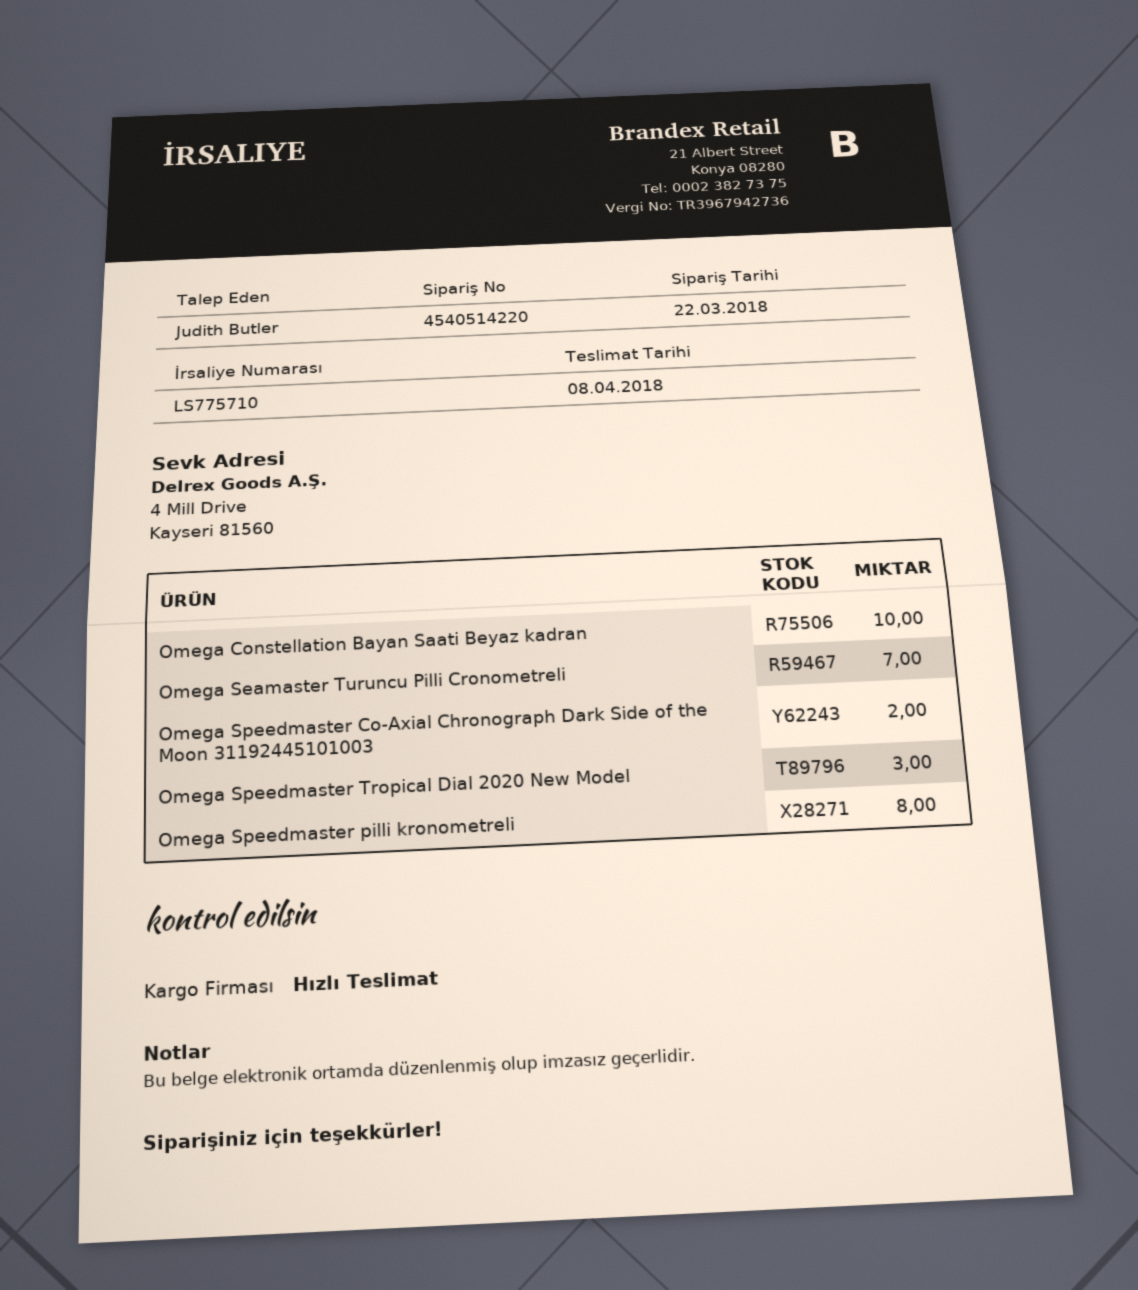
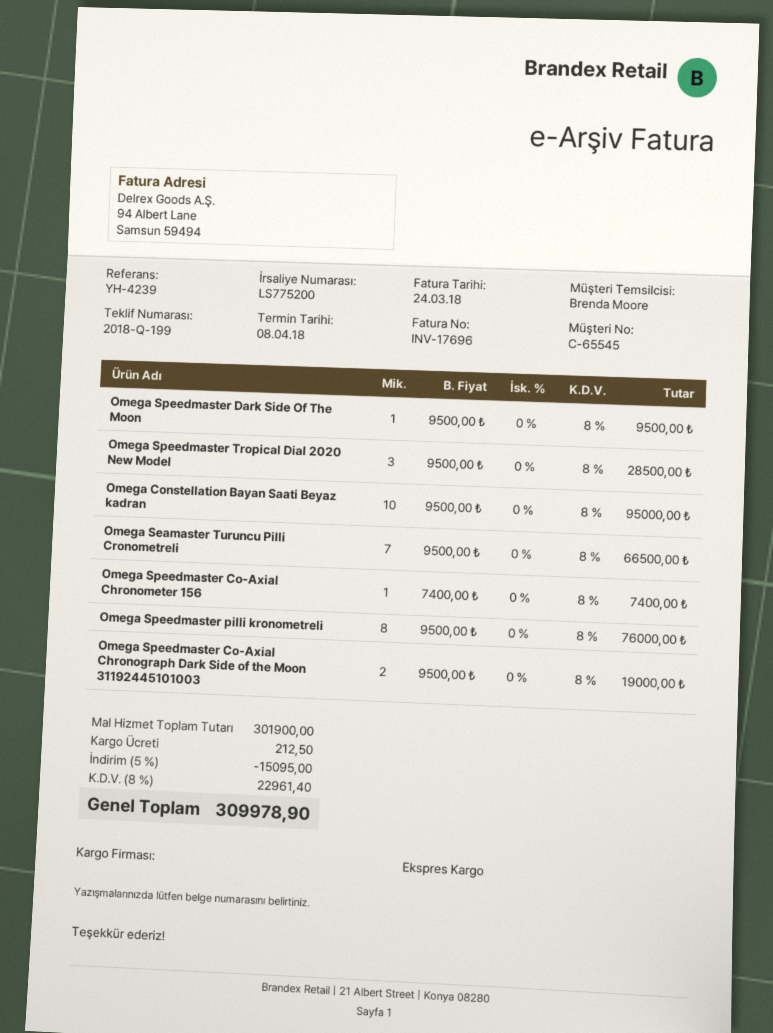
delivery note number: LS775710 -> LS775200
Omega Speedmaster Dark Side Of The Moon: none -> 1
Omega Speedmaster Co-Axial Chronometer 156: none -> 1

